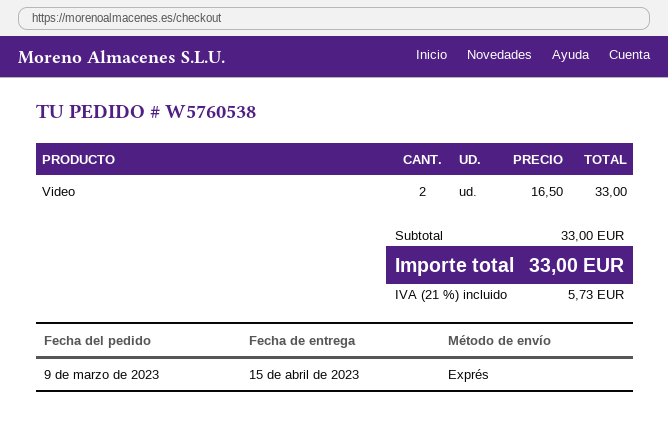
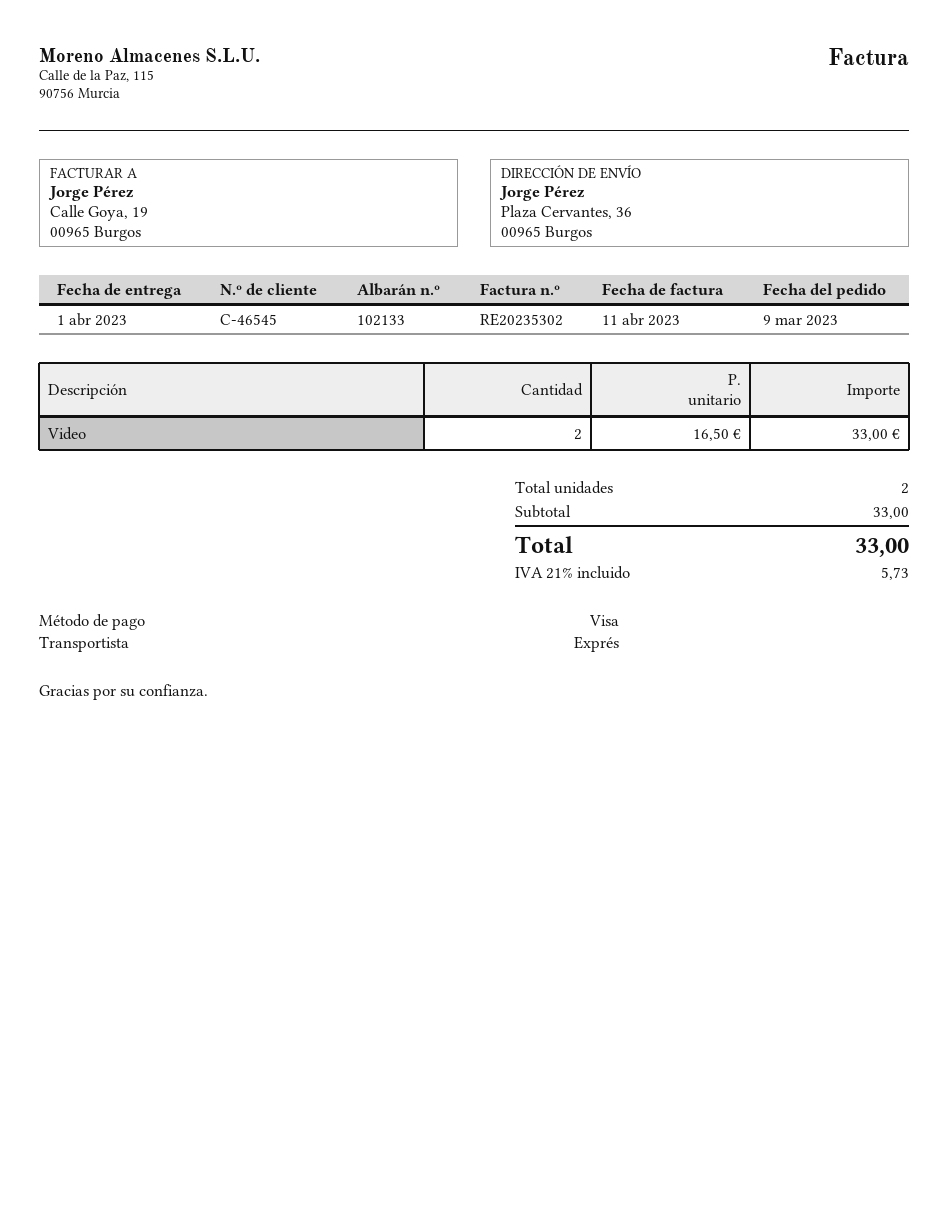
delivery date: 2023-04-15 -> 2023-04-01

